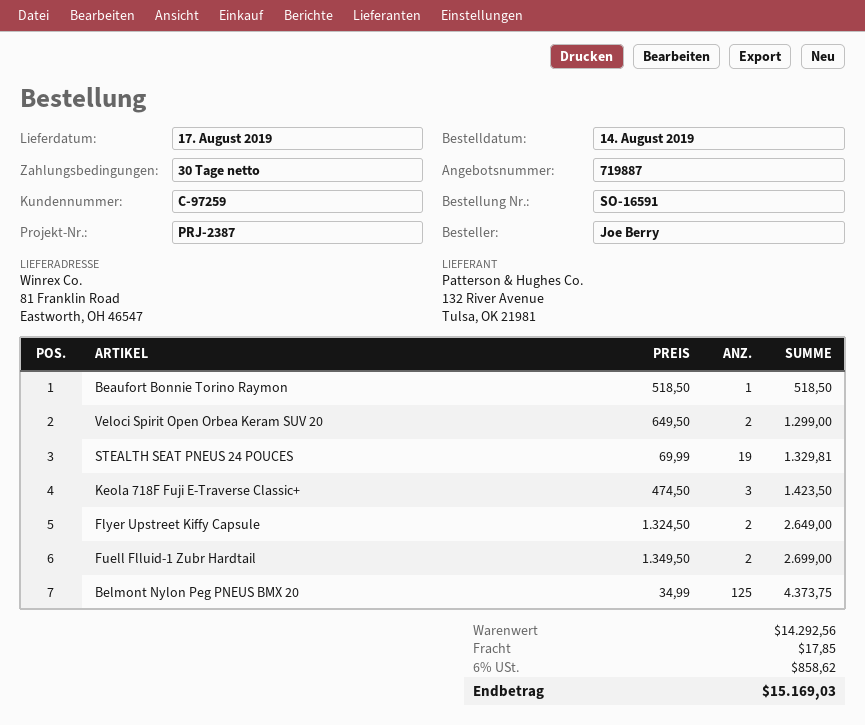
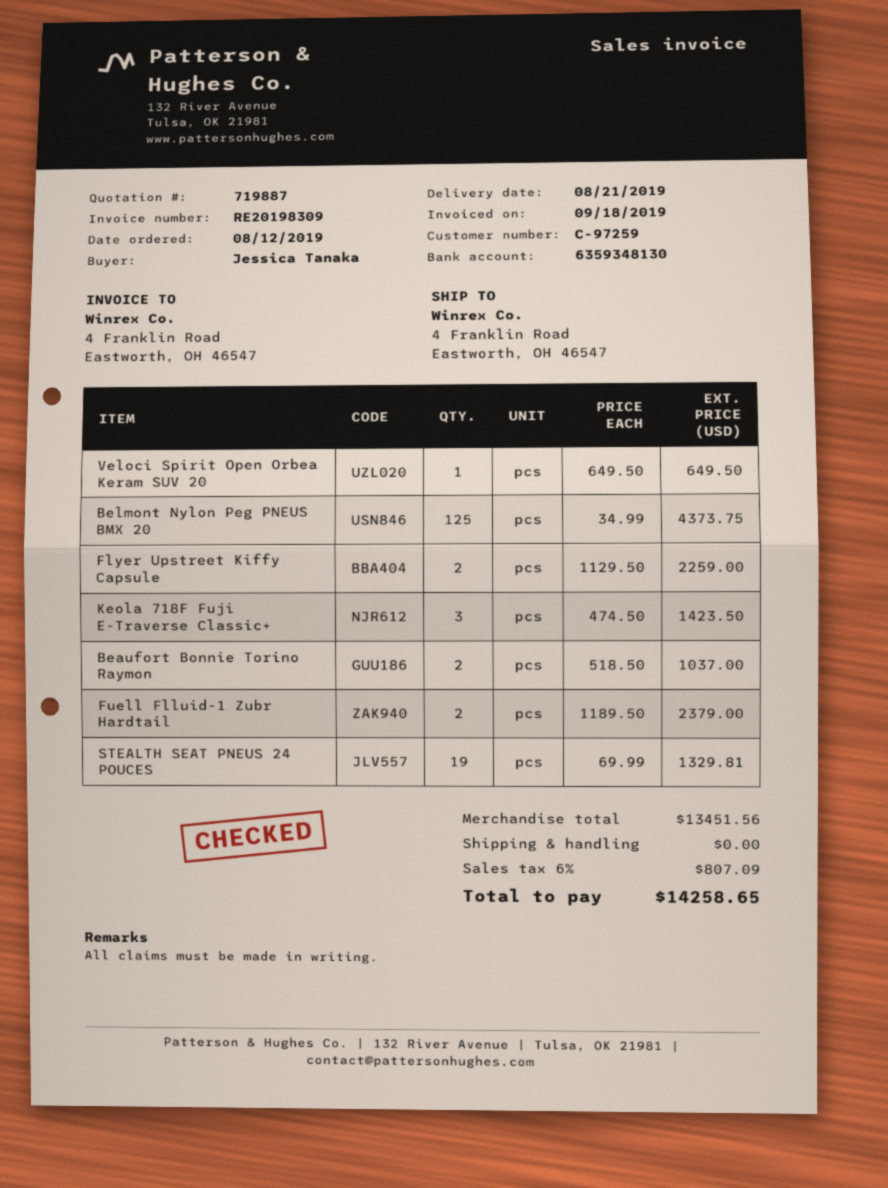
order date: 2019-08-14 -> 2019-08-12
delivery date: 2019-08-17 -> 2019-08-21
ordered by: Joe Berry -> Jessica Tanaka
ship to: 81 Franklin Road, Eastworth, OH 46547 -> 4 Franklin Road, Eastworth, OH 46547
Beaufort Bonnie Torino Raymon: 1 x 518.50 = 518.50 -> 2 x 518.50 = 1037.00
Veloci Spirit Open Orbea Keram SUV 20: 2 x 649.50 = 1299.00 -> 1 x 649.50 = 649.50
Flyer Upstreet Kiffy Capsule: 2 x 1324.50 = 2649.00 -> 2 x 1129.50 = 2259.00
Fuell Flluid-1 Zubr Hardtail: 2 x 1349.50 = 2699.00 -> 2 x 1189.50 = 2379.00
subtotal: 14292.56 -> 13451.56
shipping: 17.85 -> 0.00
tax: 6% = 858.62 -> 6% = 807.09
total: 15169.03 -> 14258.65

